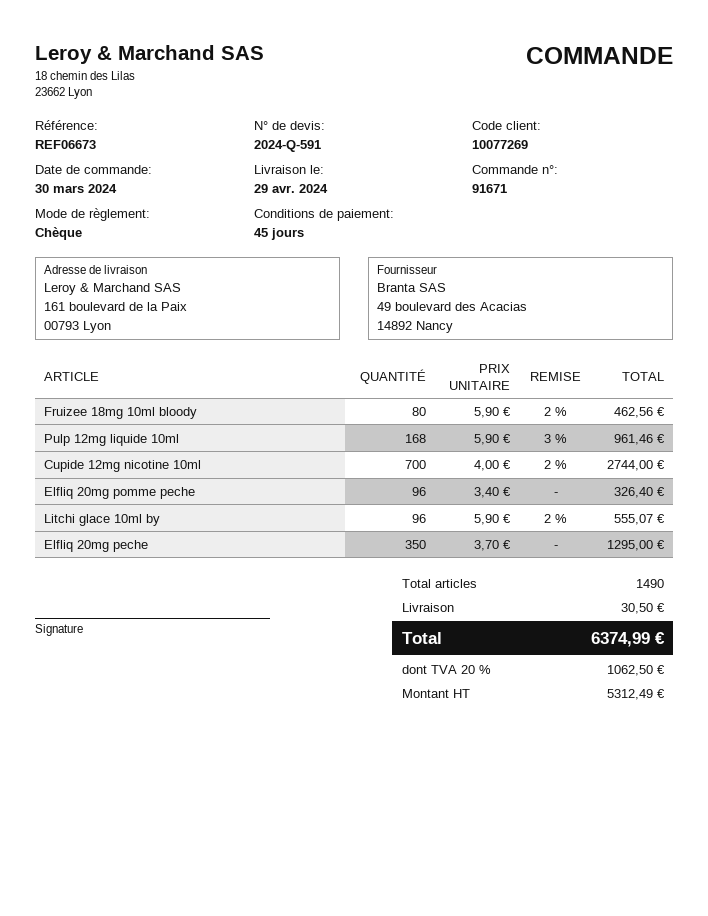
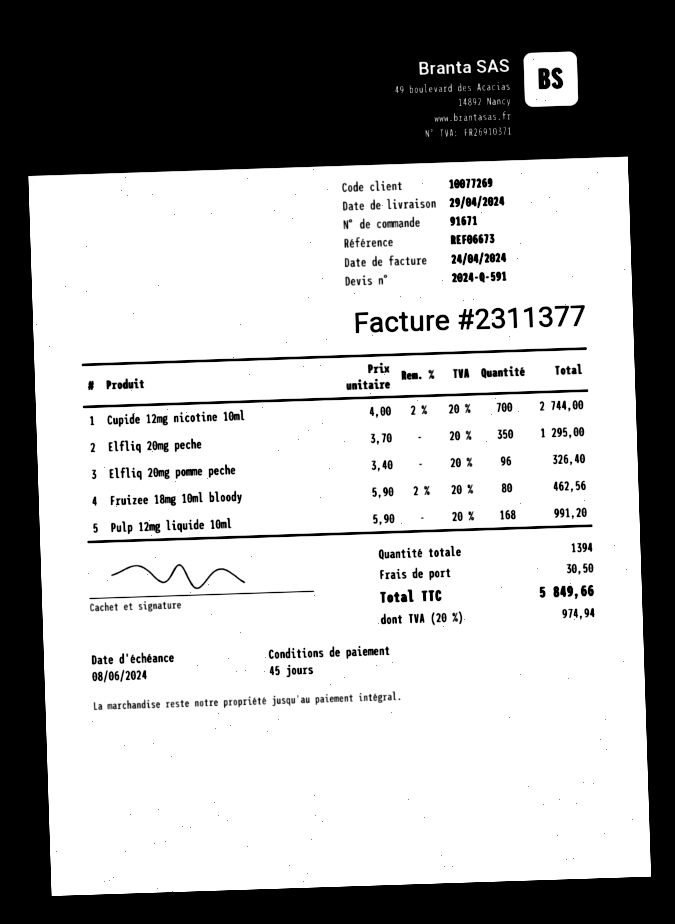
Pulp 12mg liquide 10ml: 168 x 5.90 - 3% = 961.46 -> 168 x 5.90 = 991.20
Litchi glace 10ml by: 96 x 5.90 - 2% = 555.07 -> none
total quantity: 1490 -> 1394
tax: 20% = 1062.50 -> 20% = 974.94
total: 6374.99 -> 5849.66

